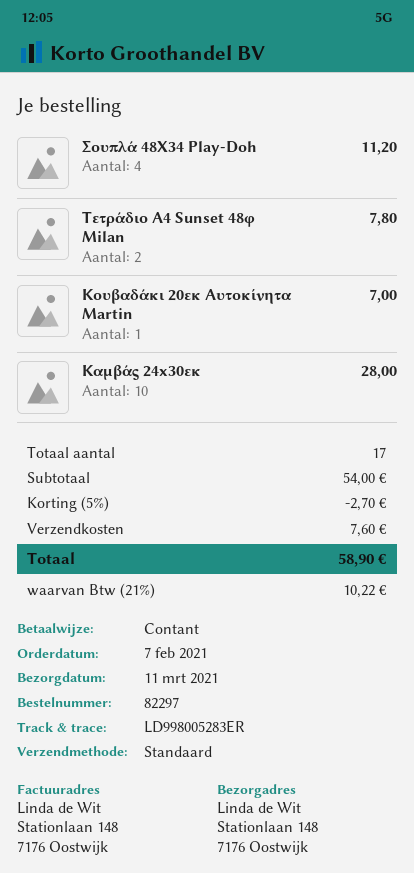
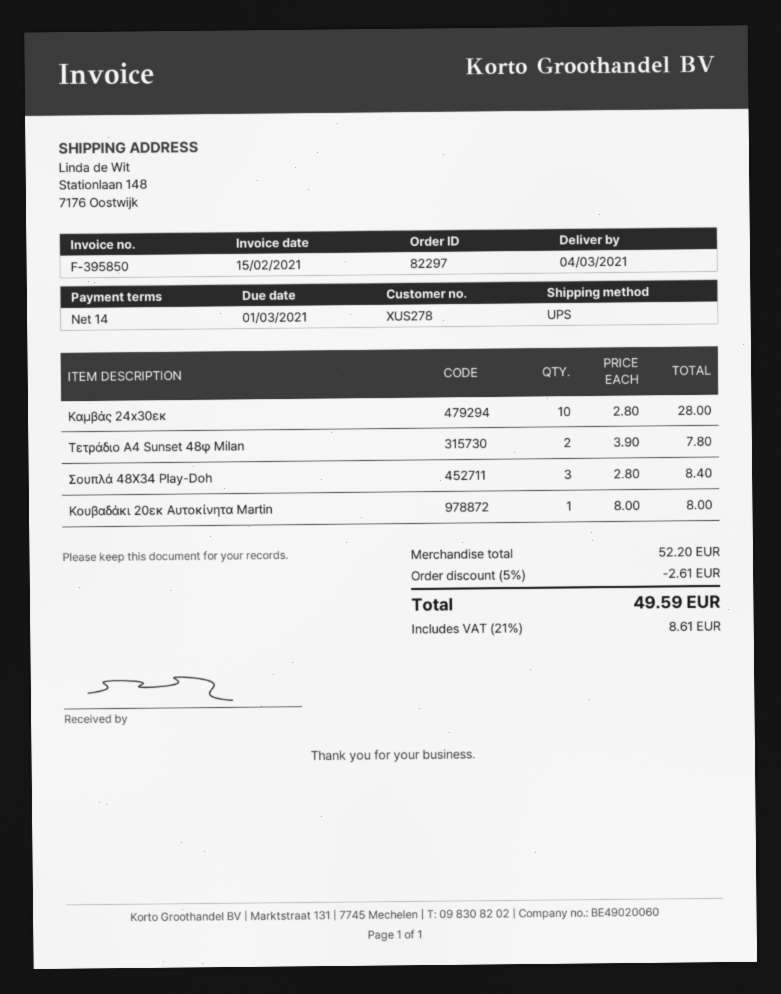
delivery date: 2021-03-11 -> 2021-03-04
shipping method: standard -> UPS
Σουπλά 48Χ34 Play-Doh: 4 for 11.20 -> 3 for 8.40
Κουβαδάκι 20εκ Αυτοκίνητα Martin: 1 for 7.00 -> 1 for 8.00
subtotal: 54.00 -> 52.20
discount: 5% = 2.70 -> 5% = 2.61
shipping: 7.60 -> none
tax: 21% = 10.22 -> 21% = 8.61
total: 58.90 -> 49.59

